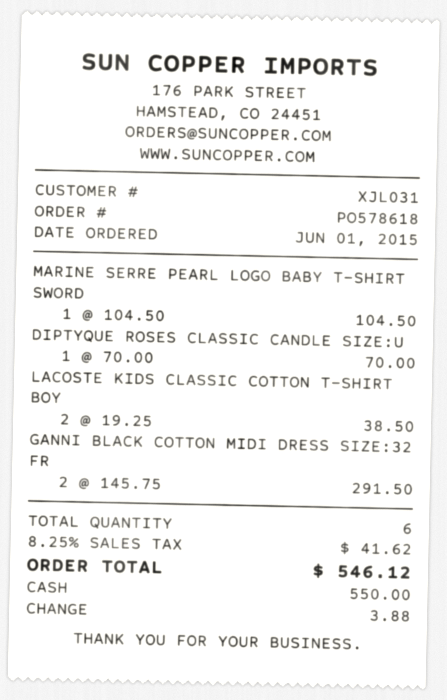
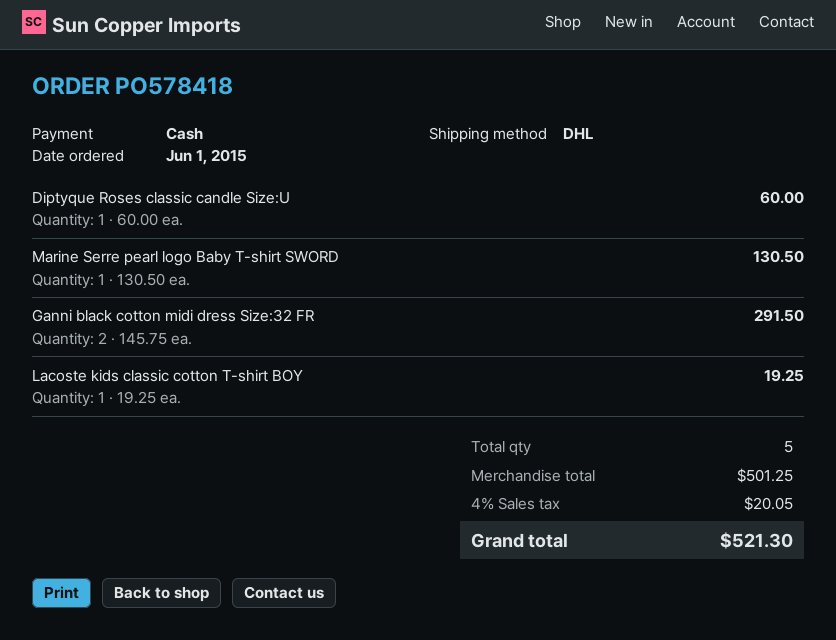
order number: PO578618 -> PO578418
MARINE SERRE PEARL LOGO BABY T-SHIRT SWORD: 1 x 104.50 = 104.50 -> 1 x 130.50 = 130.50
DIPTYQUE ROSES CLASSIC CANDLE SIZE:U: 1 x 70.00 = 70.00 -> 1 x 60.00 = 60.00
LACOSTE KIDS CLASSIC COTTON T-SHIRT BOY: 2 x 19.25 = 38.50 -> 1 x 19.25 = 19.25
total quantity: 6 -> 5
tax: 8.25% = 41.62 -> 4% = 20.05
total: 546.12 -> 521.30

